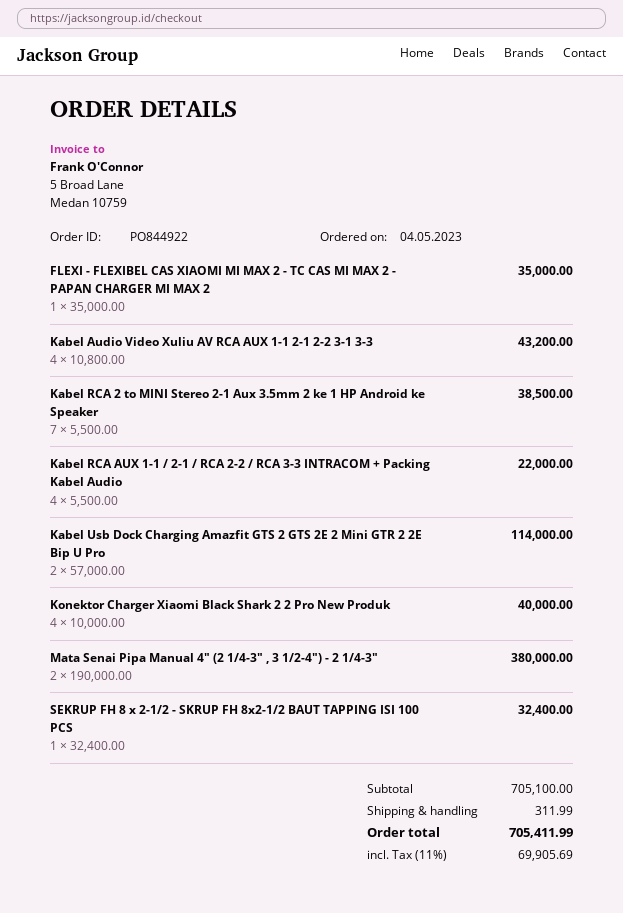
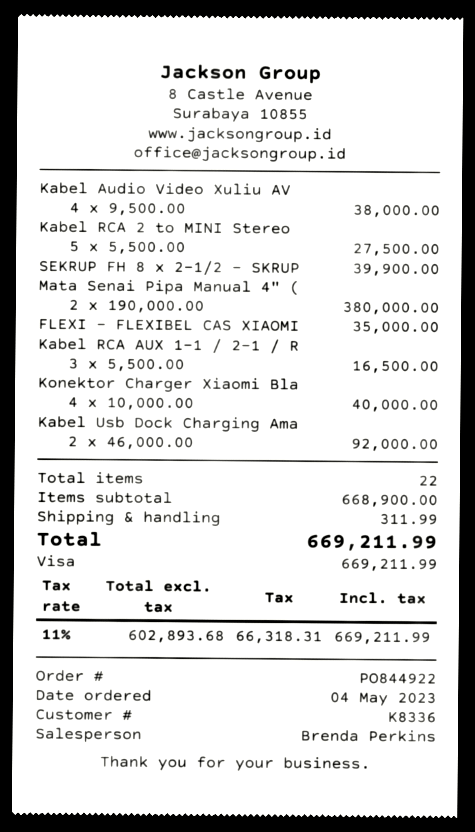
Kabel Audio Video Xuliu AV RCA AUX 1-1 2-1 2-2 3-1 3-3: 4 x 10800.00 = 43200.00 -> 4 x 9500.00 = 38000.00
Kabel RCA 2 to MINI Stereo 2-1 Aux 3.5mm 2 ke 1 HP Android ke Speaker: 7 x 5500.00 = 38500.00 -> 5 x 5500.00 = 27500.00
Kabel RCA AUX 1-1 / 2-1 / RCA 2-2 / RCA 3-3 INTRACOM + Packing Kabel Audio: 4 x 5500.00 = 22000.00 -> 3 x 5500.00 = 16500.00
Kabel Usb Dock Charging Amazfit GTS 2 GTS 2E 2 Mini GTR 2 2E Bip U Pro: 2 x 57000.00 = 114000.00 -> 2 x 46000.00 = 92000.00
SEKRUP FH 8 x 2-1/2 - SKRUP FH 8x2-1/2 BAUT TAPPING ISI 100 PCS: 1 x 32400.00 = 32400.00 -> 1 x 39900.00 = 39900.00
subtotal: 705100.00 -> 668900.00
tax: 11% = 69905.69 -> 11% = 66318.31
total: 705411.99 -> 669211.99

